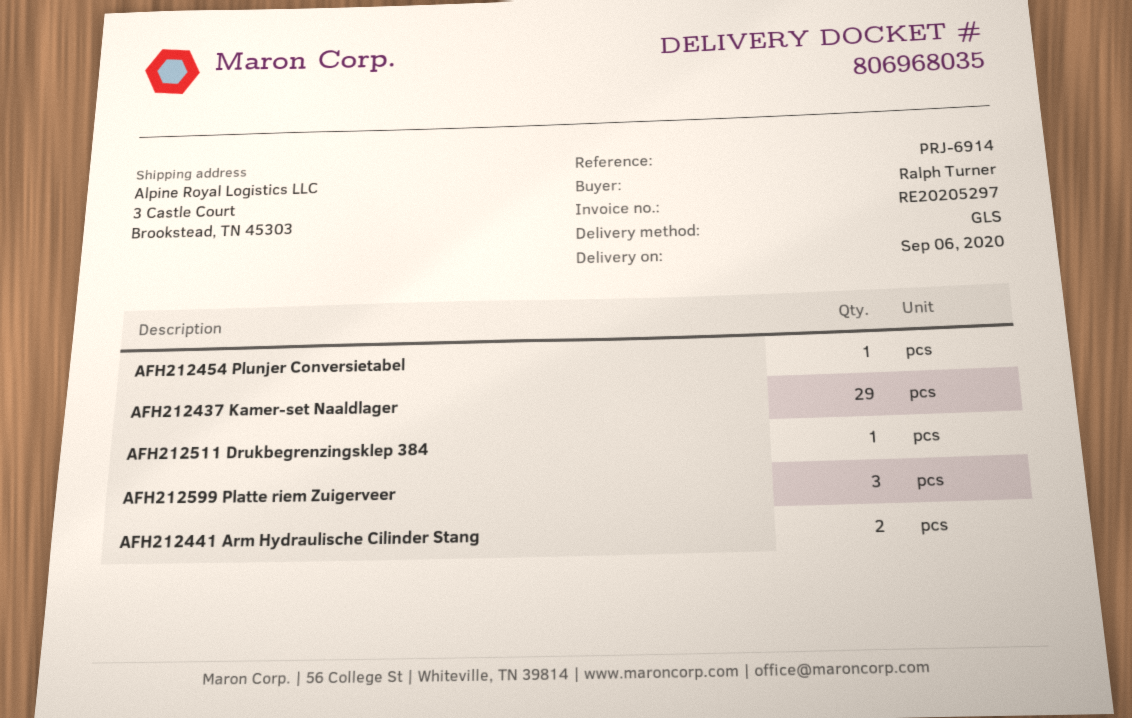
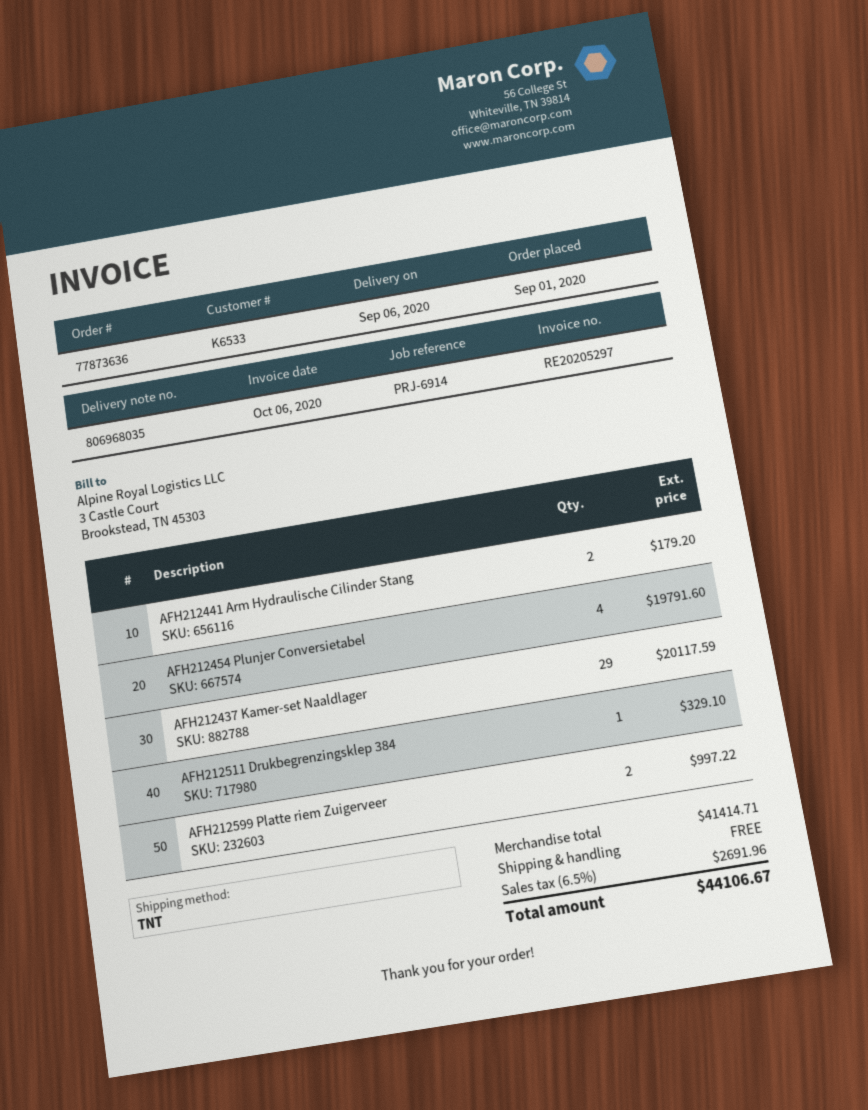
shipping method: GLS -> TNT
AFH212454 Plunjer Conversietabel: 1 -> 4
AFH212599 Platte riem Zuigerveer: 3 -> 2

